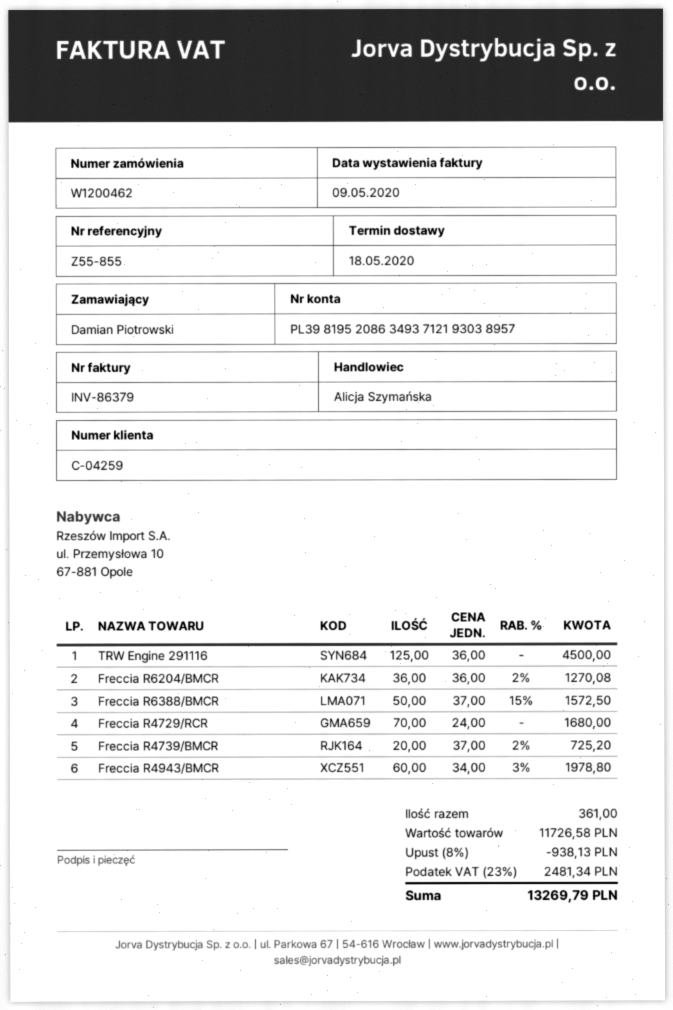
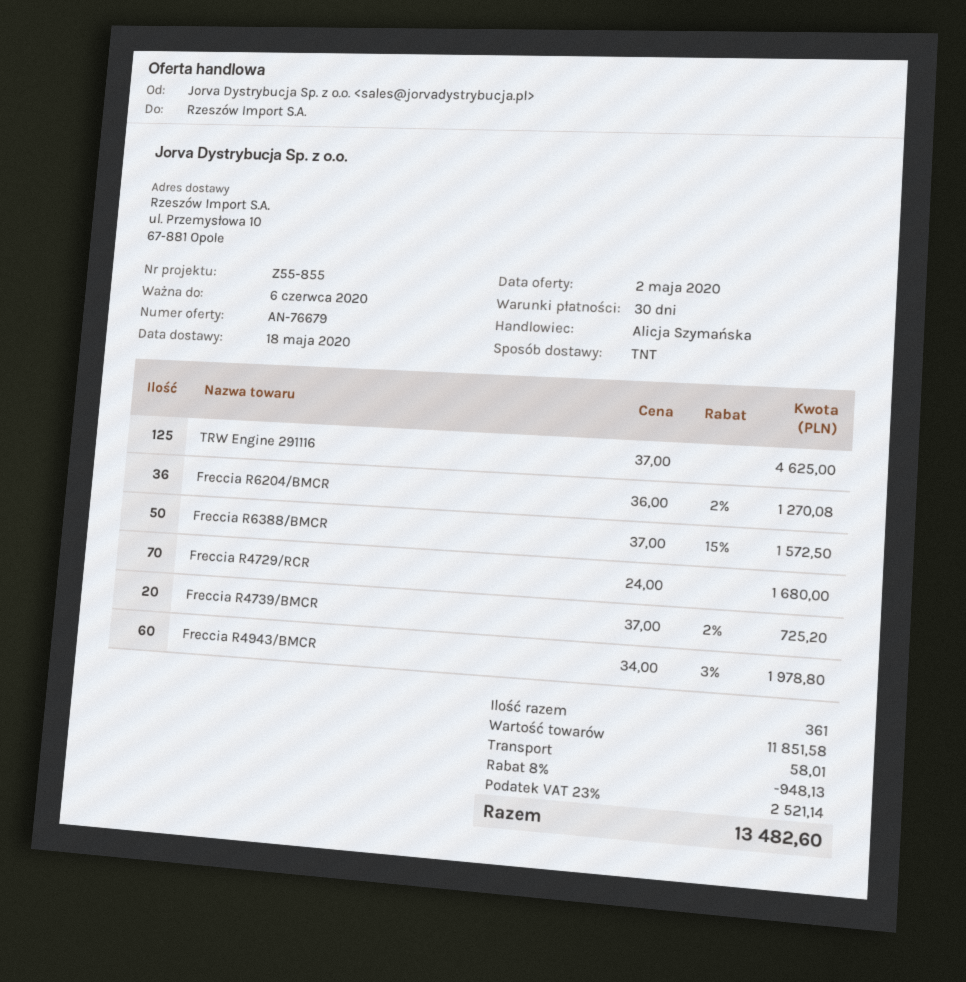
TRW Engine 291116: 125 x 36.00 = 4500.00 -> 125 x 37.00 = 4625.00
subtotal: 11726.58 -> 11851.58
discount: 8% = 938.13 -> 8% = 948.13
shipping: none -> 58.01
tax: 23% = 2481.34 -> 23% = 2521.14
total: 13269.79 -> 13482.60

